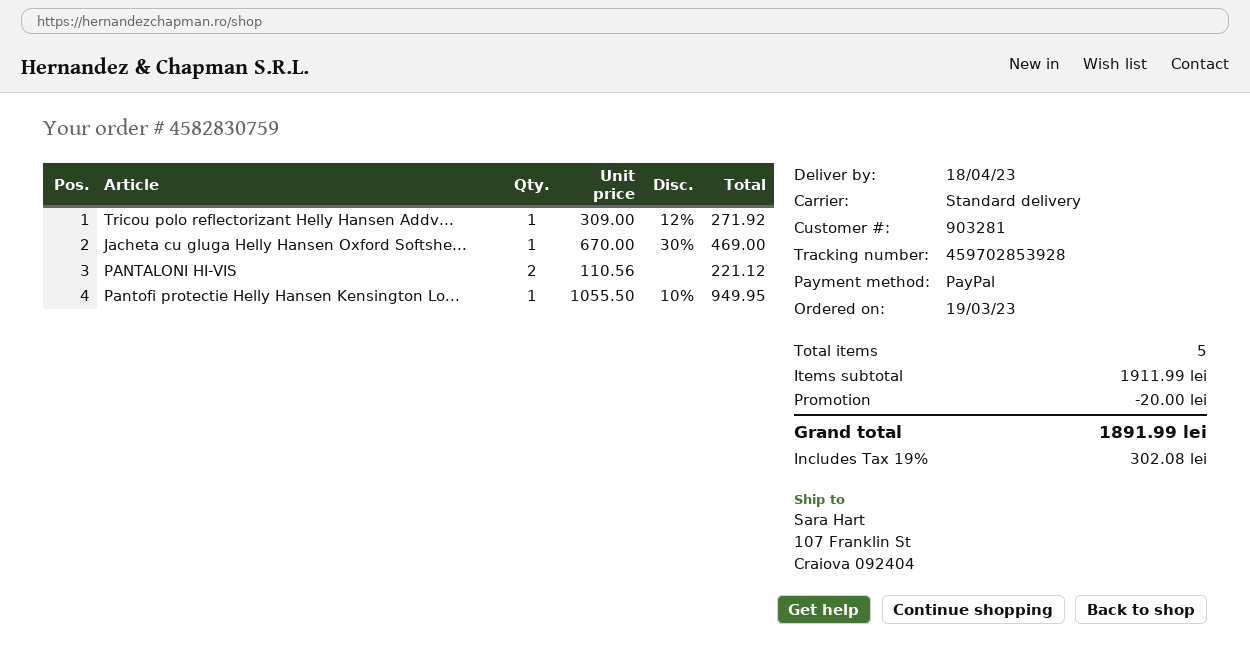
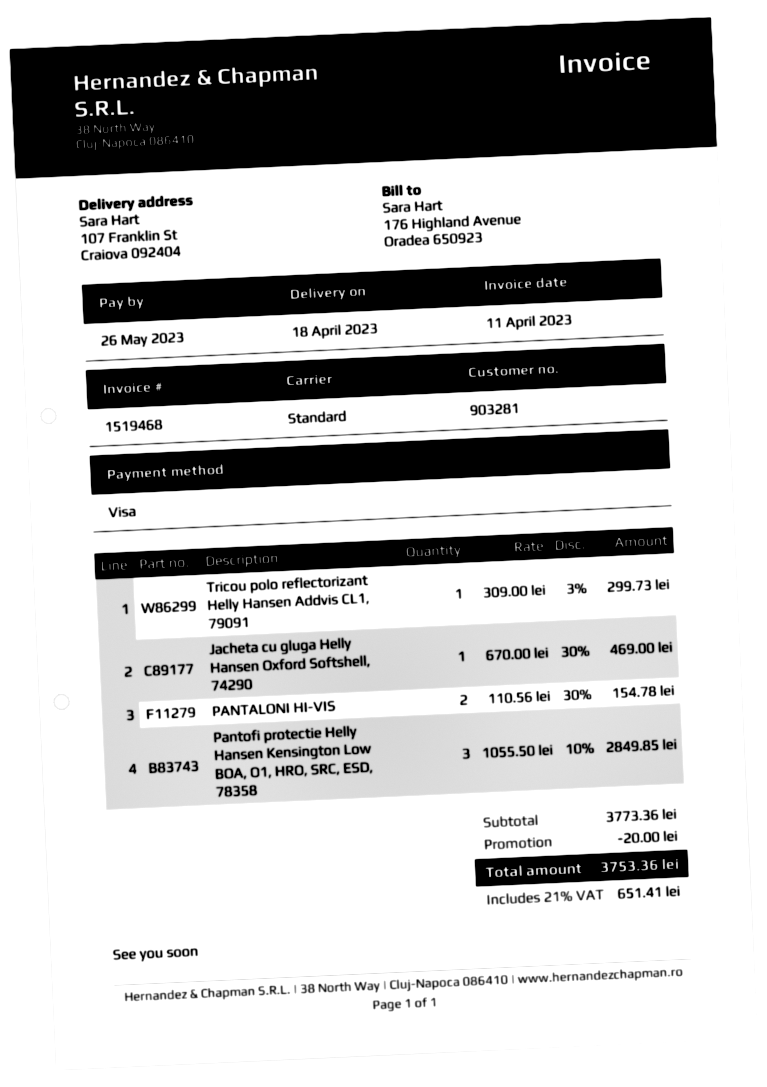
payment method: PayPal -> Visa
Tricou polo reflectorizant Helly Hansen Addv...: 1 x 309.00 - 12% = 271.92 -> 1 x 309.00 - 3% = 299.73
PANTALONI HI-VIS: 2 x 110.56 = 221.12 -> 2 x 110.56 - 30% = 154.78
Pantofi protectie Helly Hansen Kensington Lo...: 1 x 1055.50 - 10% = 949.95 -> 3 x 1055.50 - 10% = 2849.85
subtotal: 1911.99 -> 3773.36
tax: 19% = 302.08 -> 21% = 651.41
total: 1891.99 -> 3753.36

